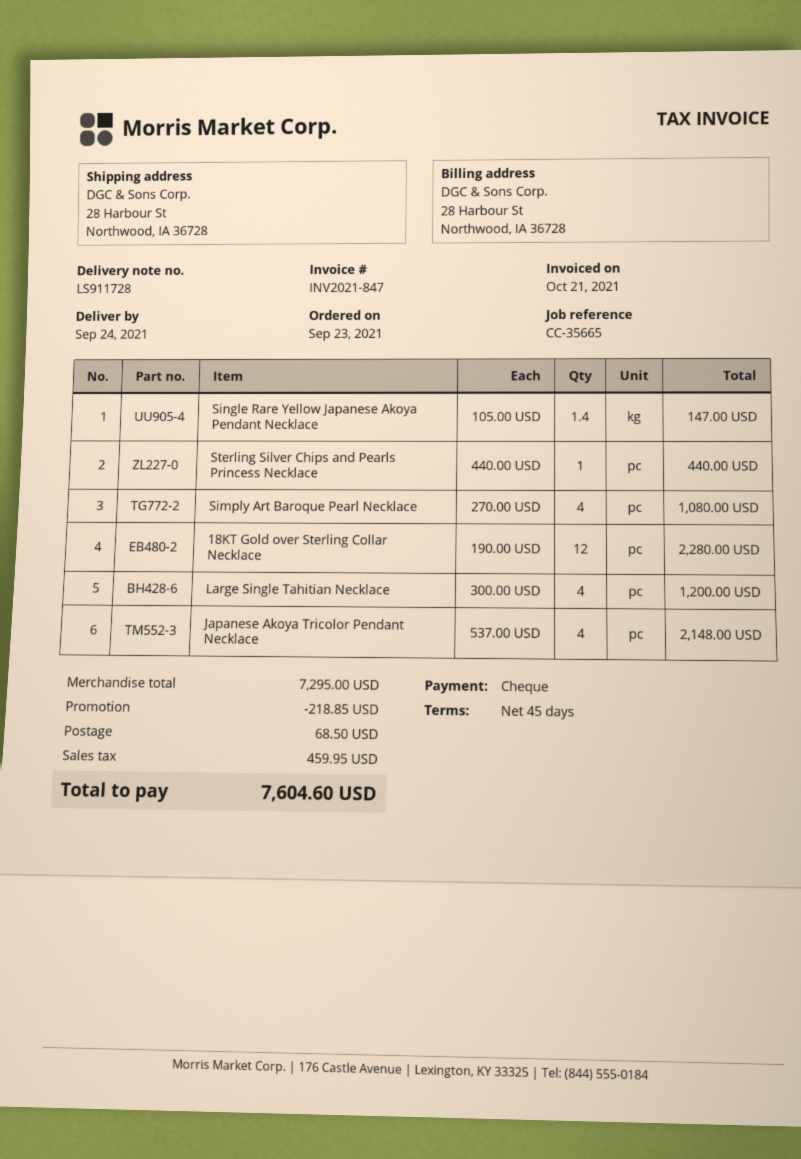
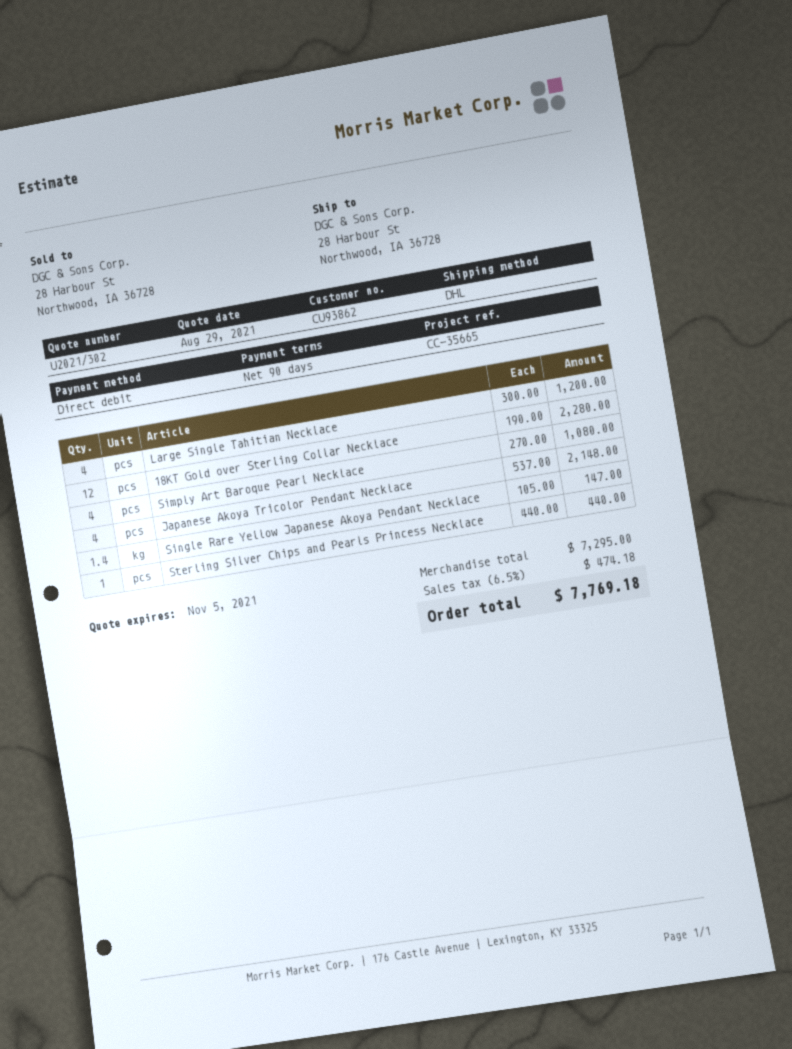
payment terms: 45 days -> 90 days
payment method: cheque -> direct debit
discount: 218.85 -> none
shipping: 68.50 -> none
tax: 459.95 -> 474.18
total: 7604.60 -> 7769.18

